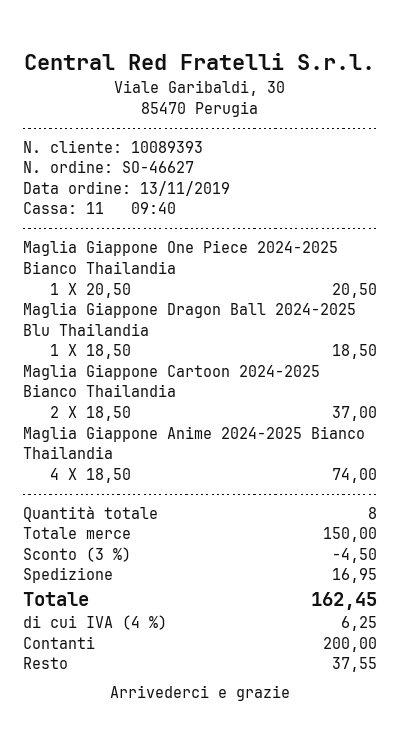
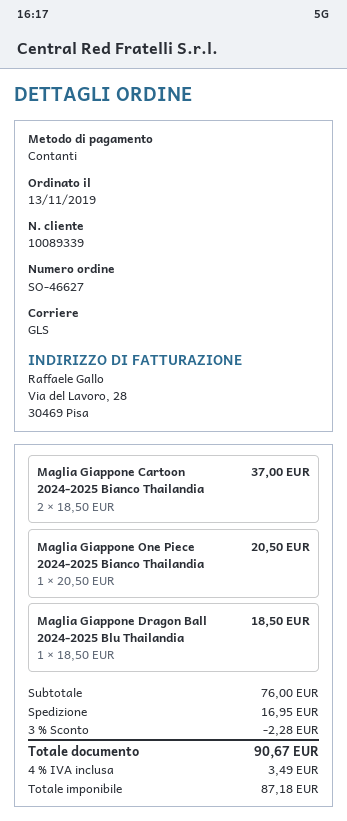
customer number: 10089393 -> 10089339
Maglia Giappone Anime 2024-2025 Bianco Thailandia: 4 x 18.50 = 74.00 -> none
subtotal: 150.00 -> 76.00
discount: 3% = 4.50 -> 3% = 2.28
tax: 4% = 6.25 -> 4% = 3.49
total: 162.45 -> 90.67

